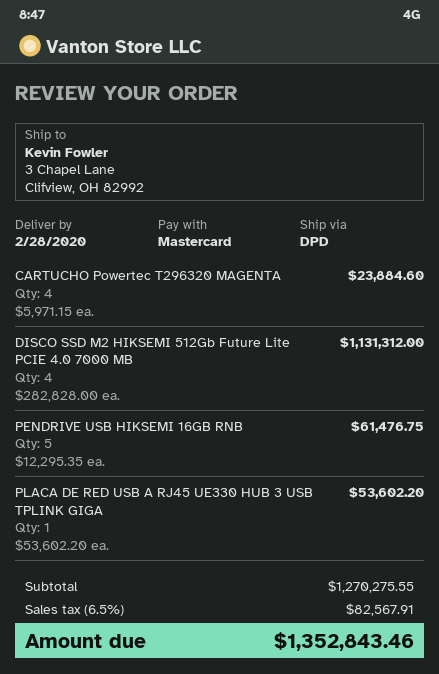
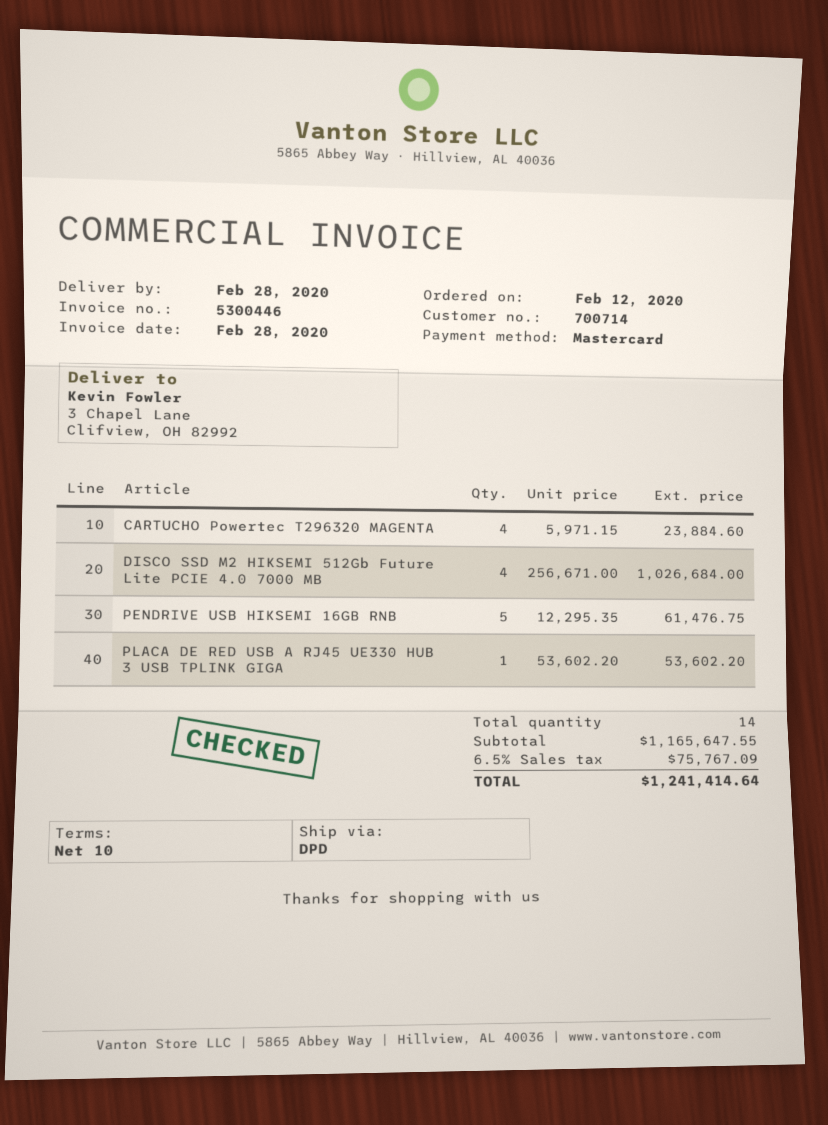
DISCO SSD M2 HIKSEMI 512Gb Future Lite PCIE 4.0 7000 MB: 4 x 282828.00 = 1131312.00 -> 4 x 256671.00 = 1026684.00
subtotal: 1270275.55 -> 1165647.55
tax: 6.5% = 82567.91 -> 6.5% = 75767.09
total: 1352843.46 -> 1241414.64

